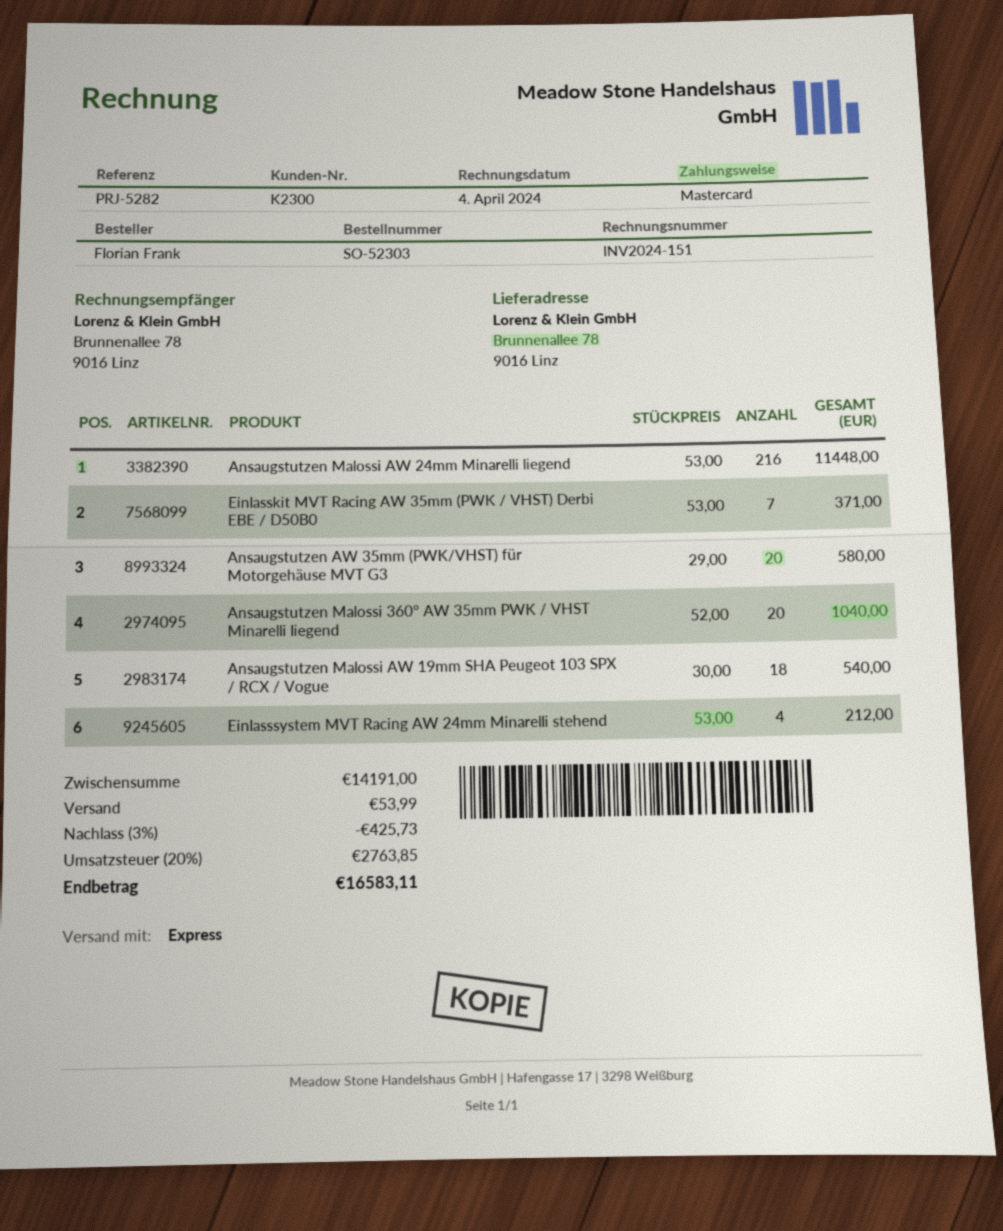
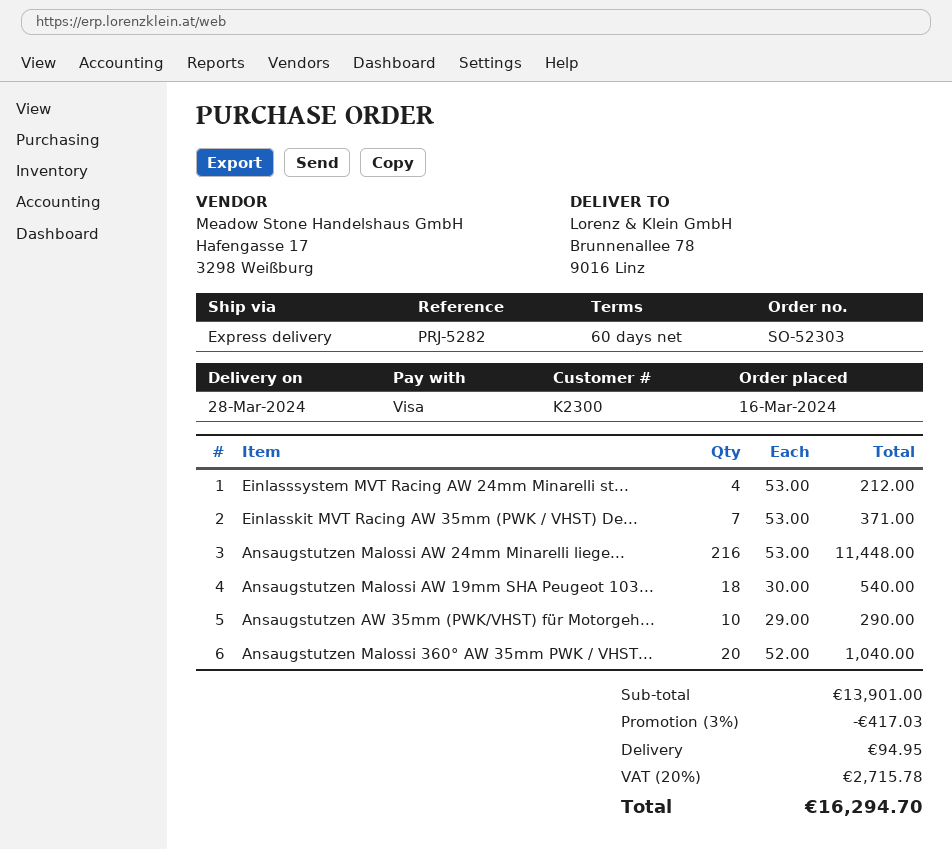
payment method: Mastercard -> Visa
Ansaugstutzen AW 35mm (PWK/VHST) für Motorgehäuse MVT G3: 20 x 29.00 = 580.00 -> 10 x 29.00 = 290.00
subtotal: 14191.00 -> 13901.00
discount: 3% = 425.73 -> 3% = 417.03
shipping: 53.99 -> 94.95
tax: 20% = 2763.85 -> 20% = 2715.78
total: 16583.11 -> 16294.70

